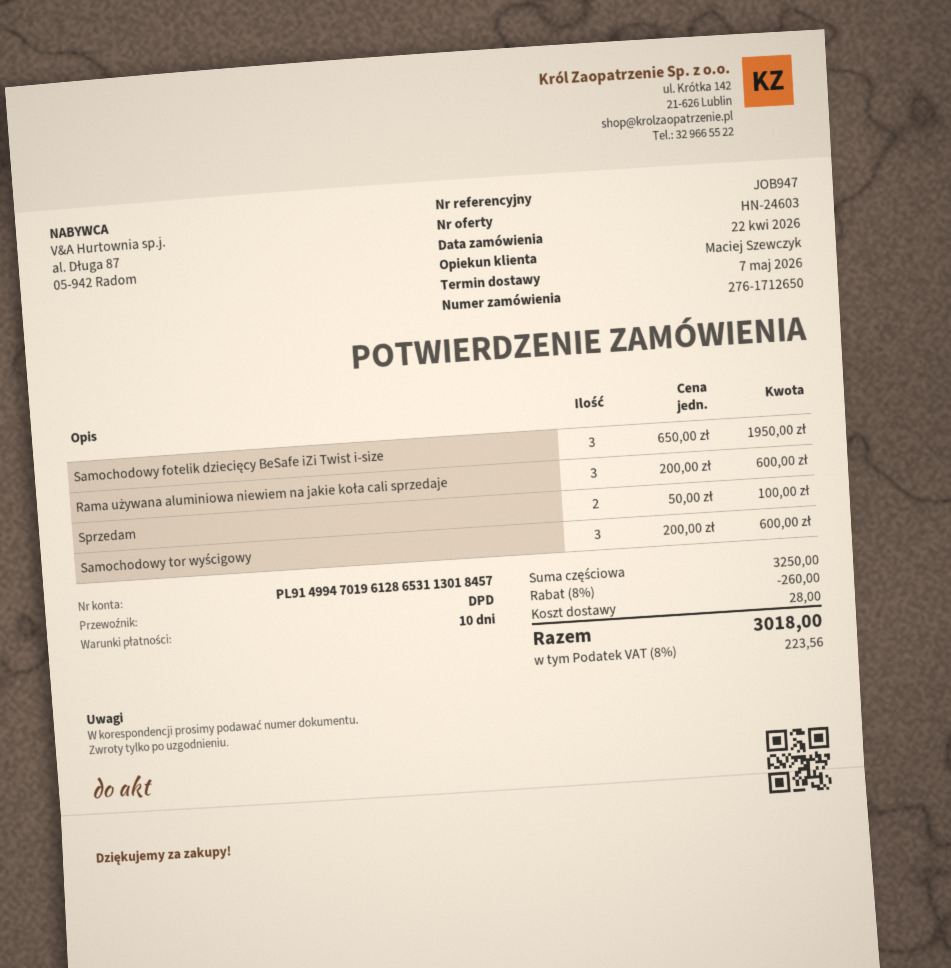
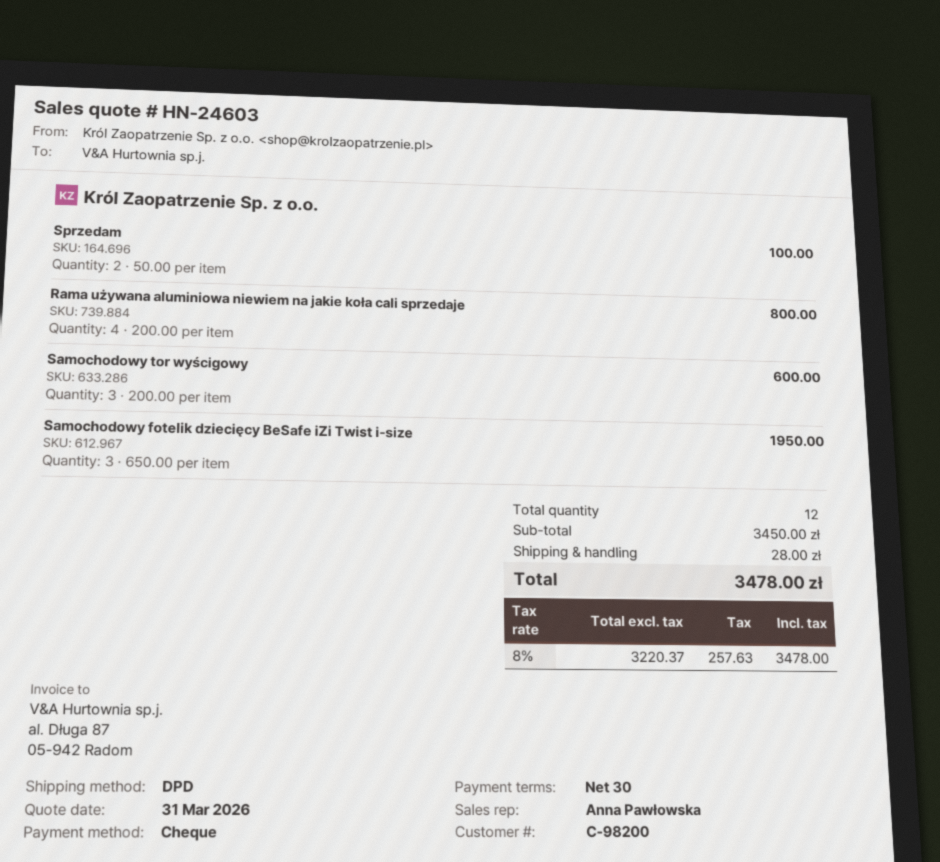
payment terms: 10 days -> 30 days
sales rep: Maciej Szewczyk -> Anna Pawłowska
Rama używana aluminiowa niewiem na jakie koła cali sprzedaje: 3 x 200.00 = 600.00 -> 4 x 200.00 = 800.00
subtotal: 3250.00 -> 3450.00
discount: 8% = 260.00 -> none
tax: 8% = 223.56 -> 8% = 257.63
total: 3018.00 -> 3478.00

